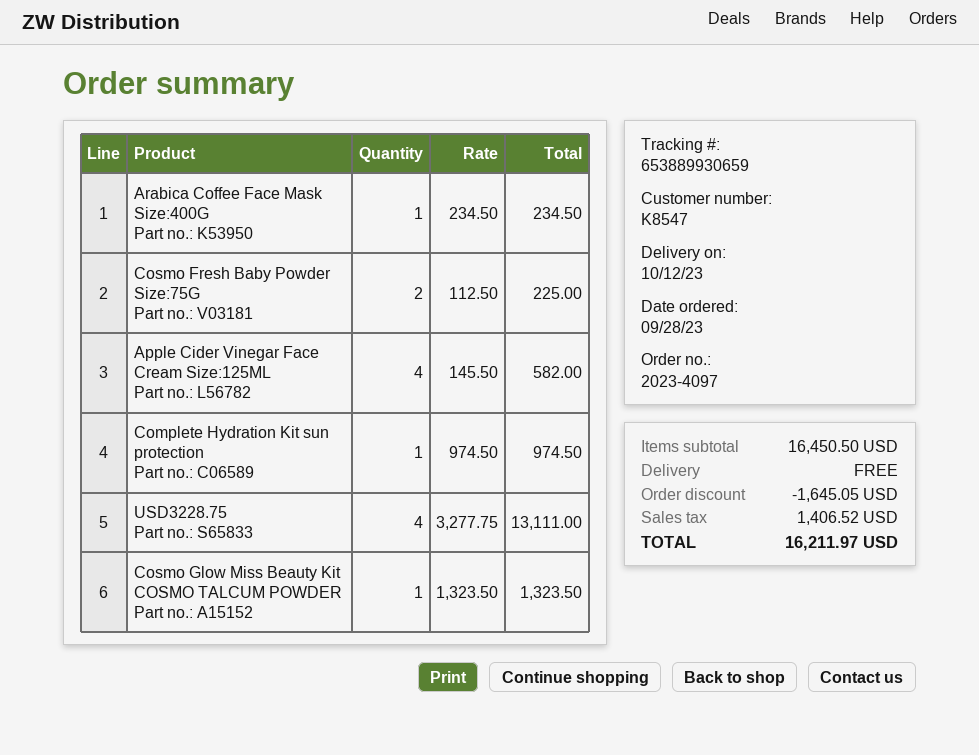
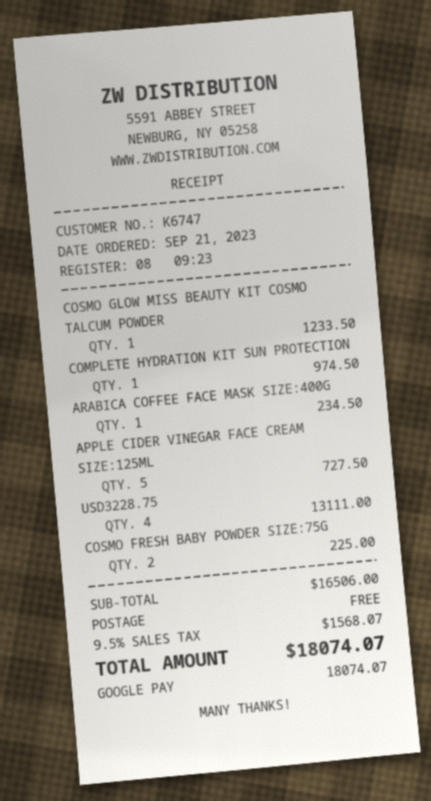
order date: 2023-09-28 -> 2023-09-21
customer number: K8547 -> K6747
Apple Cider Vinegar Face Cream Size:125ML: 4 for 582.00 -> 5 for 727.50
Cosmo Glow Miss Beauty Kit COSMO TALCUM POWDER: 1 for 1323.50 -> 1 for 1233.50
subtotal: 16450.50 -> 16506.00
discount: 1645.05 -> none
tax: 1406.52 -> 1568.07
total: 16211.97 -> 18074.07

